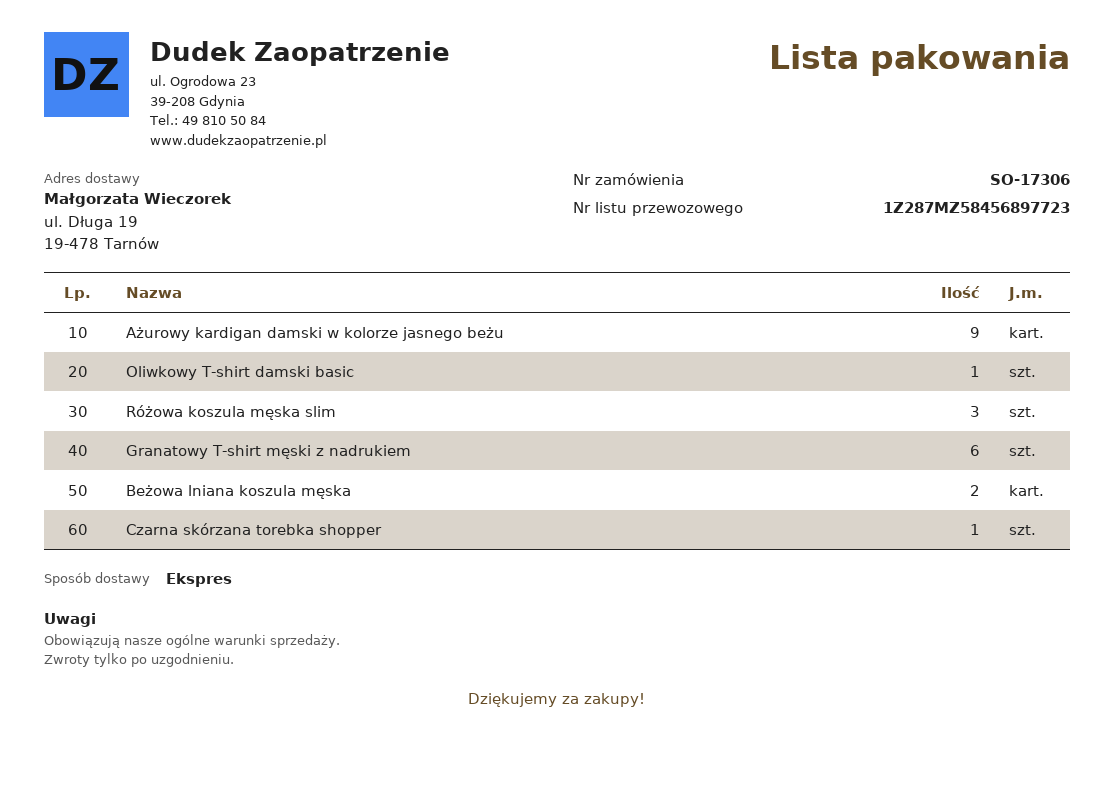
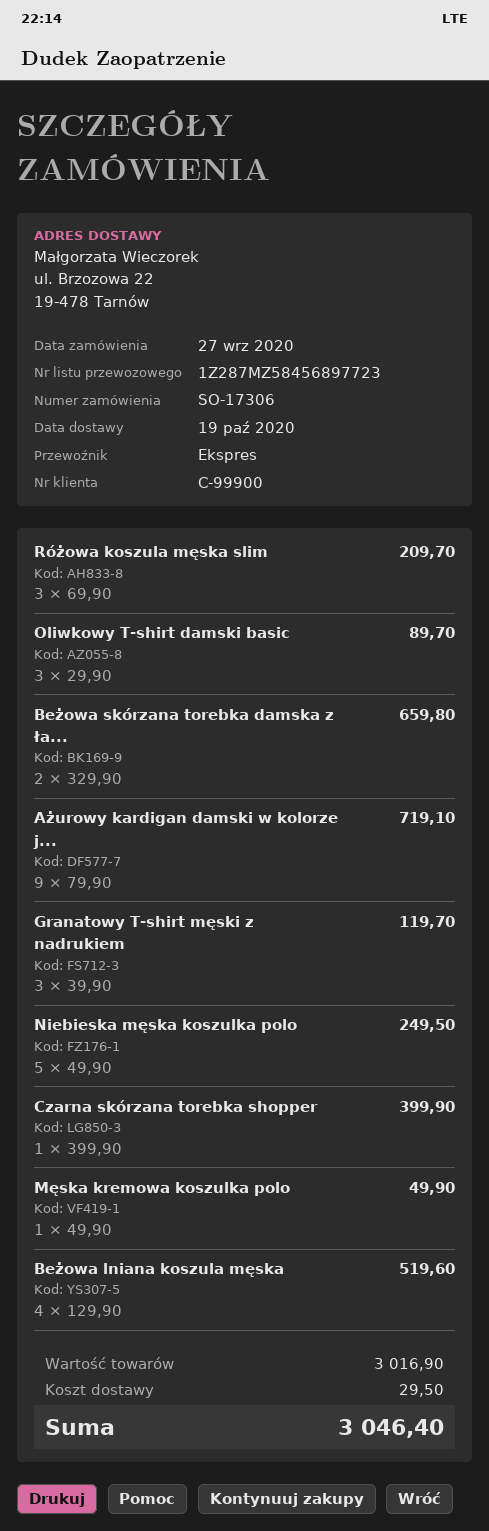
ship to: ul. Długa 19, 19-478 Tarnów -> ul. Brzozowa 22, 19-478 Tarnów
Oliwkowy T-shirt damski basic: 1 -> 3
Granatowy T-shirt męski z nadrukiem: 6 -> 3
Beżowa lniana koszula męska: 2 -> 4
Beżowa skórzana torebka damska z ła...: none -> 2
Niebieska męska koszulka polo: none -> 5
Męska kremowa koszulka polo: none -> 1

